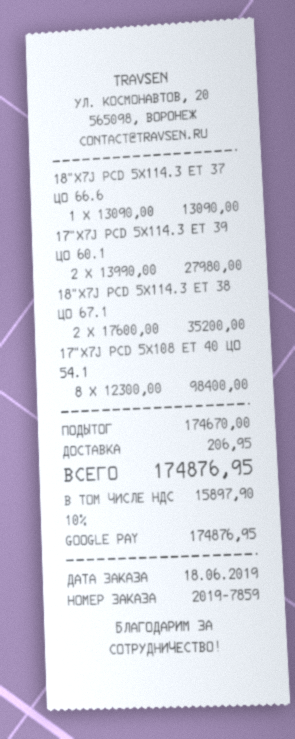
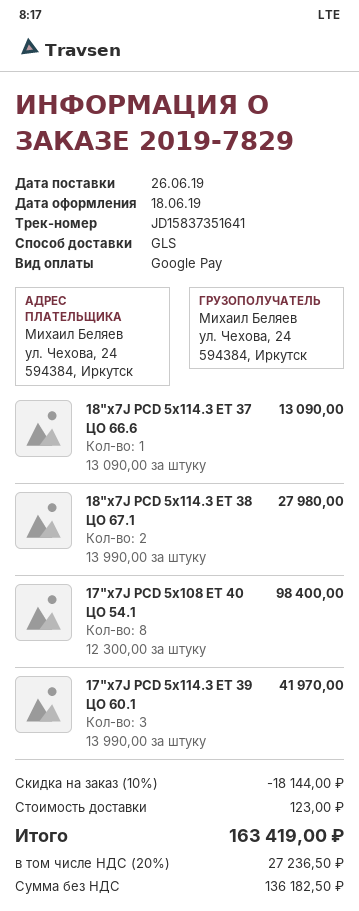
order number: 2019-7859 -> 2019-7829
17"X7J PCD 5X114.3 ЕТ 39 ЦО 60.1: 2 x 13990.00 = 27980.00 -> 3 x 13990.00 = 41970.00
18"X7J PCD 5X114.3 ЕТ 38 ЦО 67.1: 2 x 17600.00 = 35200.00 -> 2 x 13990.00 = 27980.00
discount: none -> 10% = 18144.00
shipping: 206.95 -> 123.00
tax: 10% = 15897.90 -> 20% = 27236.50
total: 174876.95 -> 163419.00

